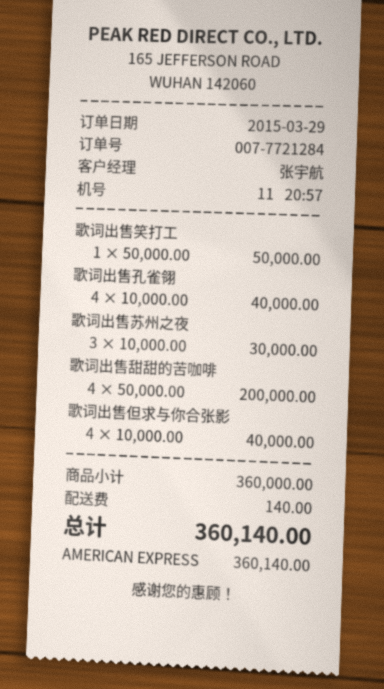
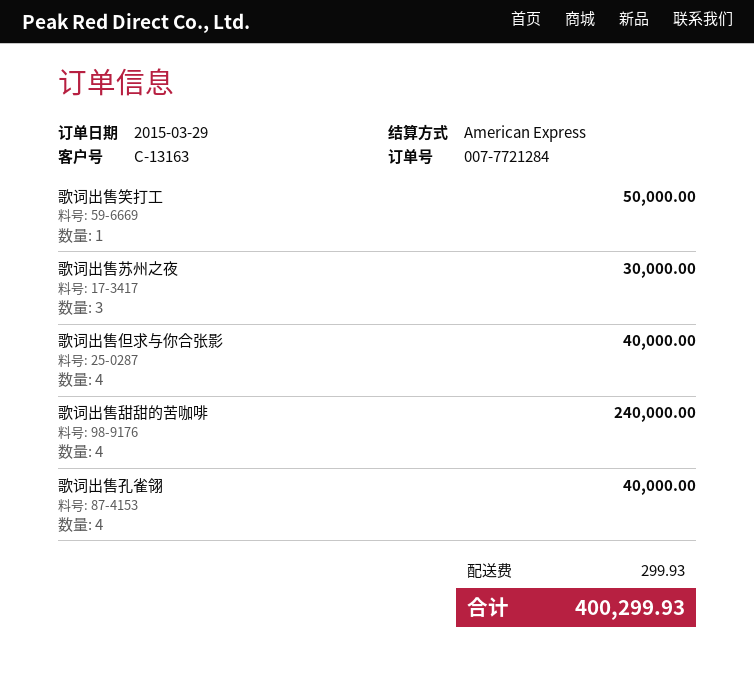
歌词出售甜甜的苦咖啡: 4 for 200000.00 -> 4 for 240000.00
shipping: 140.00 -> 299.93
total: 360140.00 -> 400299.93

